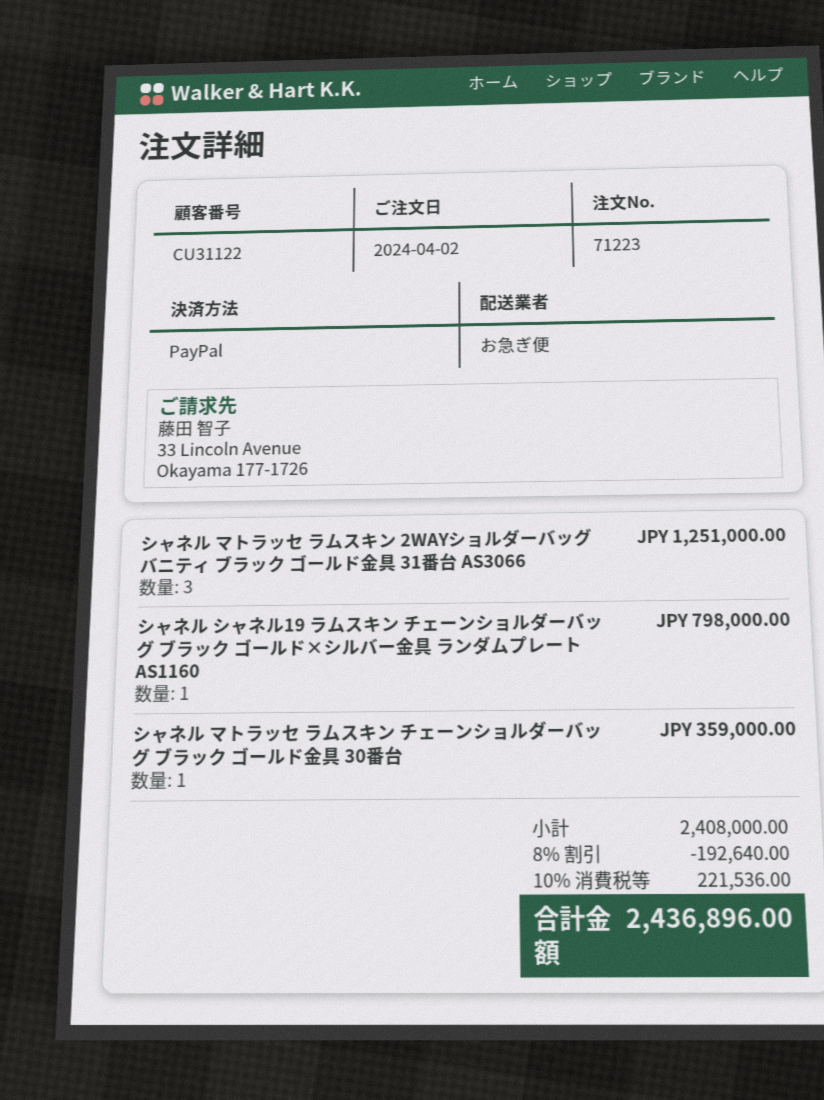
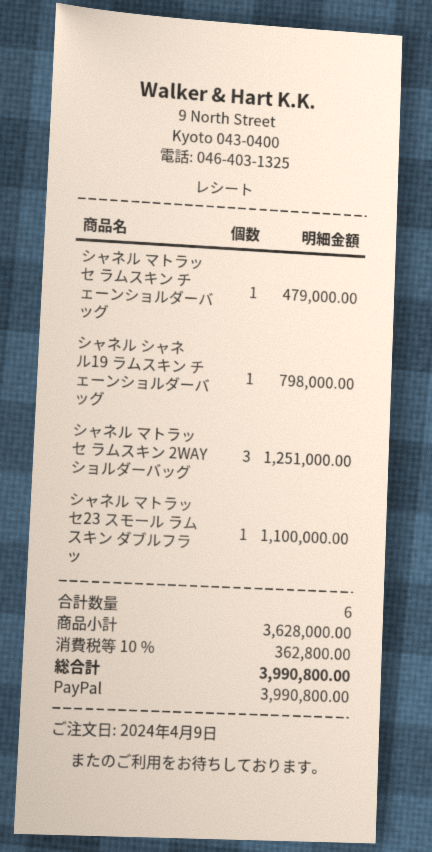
order date: 2024-04-02 -> 2024-04-09
シャネル マトラッセ ラムスキン チェーンショルダーバッグ ブラック ゴールド金具 30番台: 1 for 359000.00 -> 1 for 479000.00
シャネル マトラッセ23 スモール ラムスキン ダブルフラッ: none -> 1 for 1100000.00
subtotal: 2408000.00 -> 3628000.00
discount: 8% = 192640.00 -> none
tax: 10% = 221536.00 -> 10% = 362800.00
total: 2436896.00 -> 3990800.00

